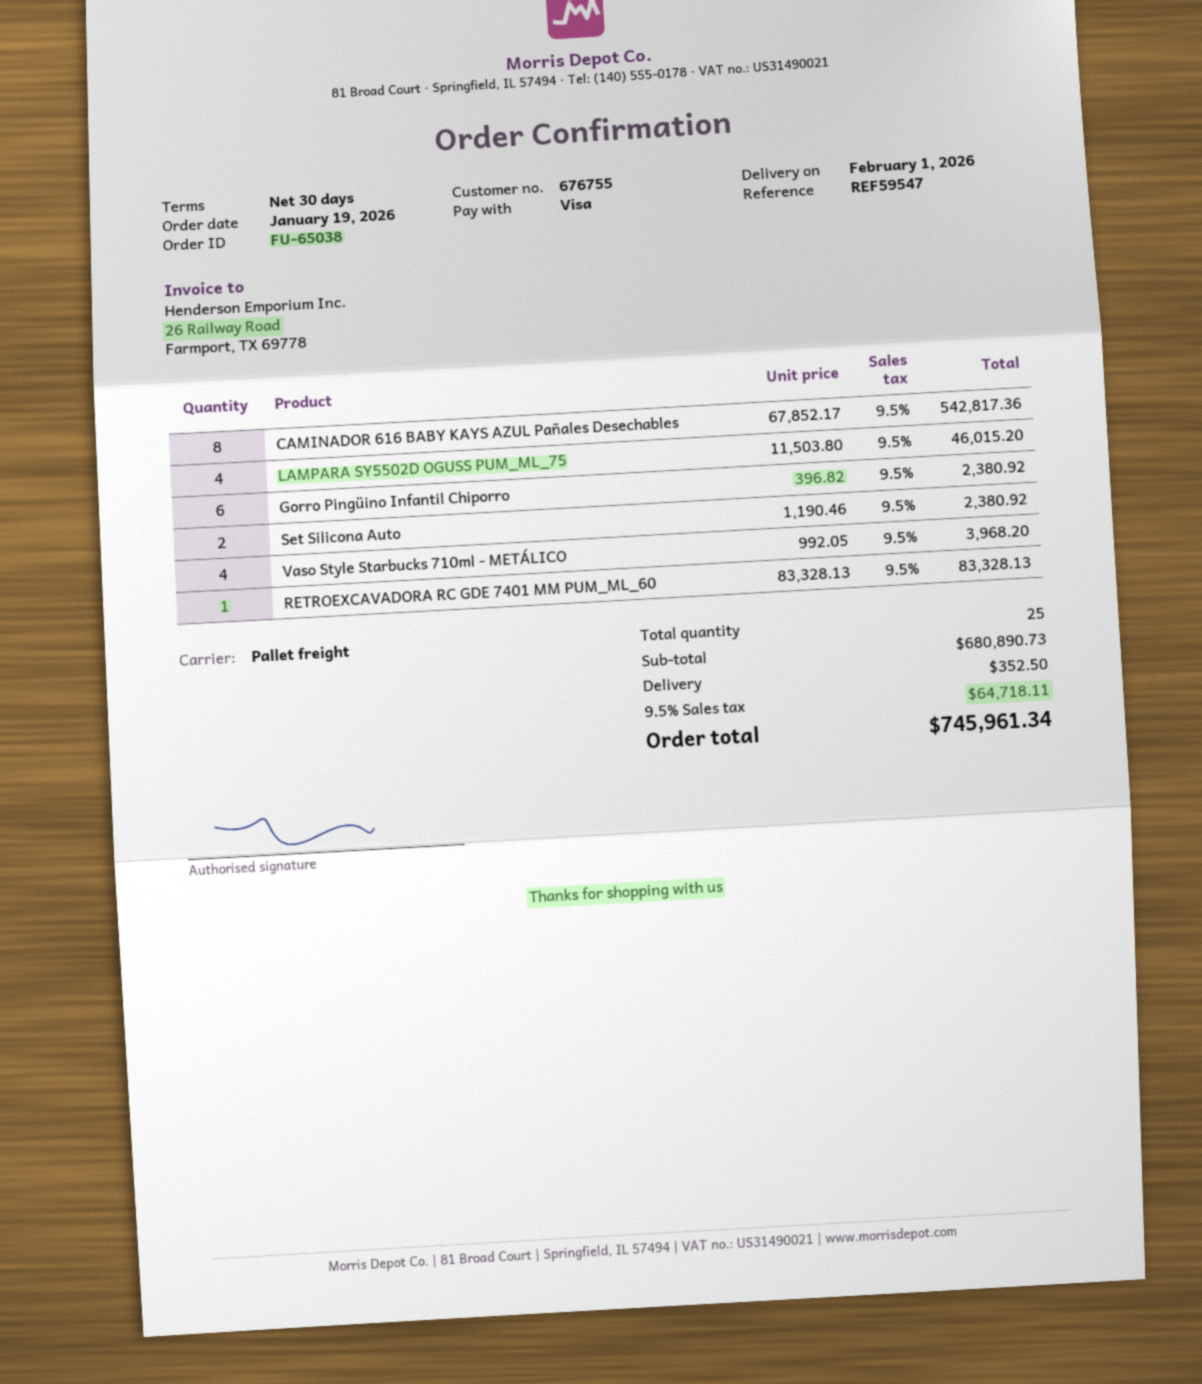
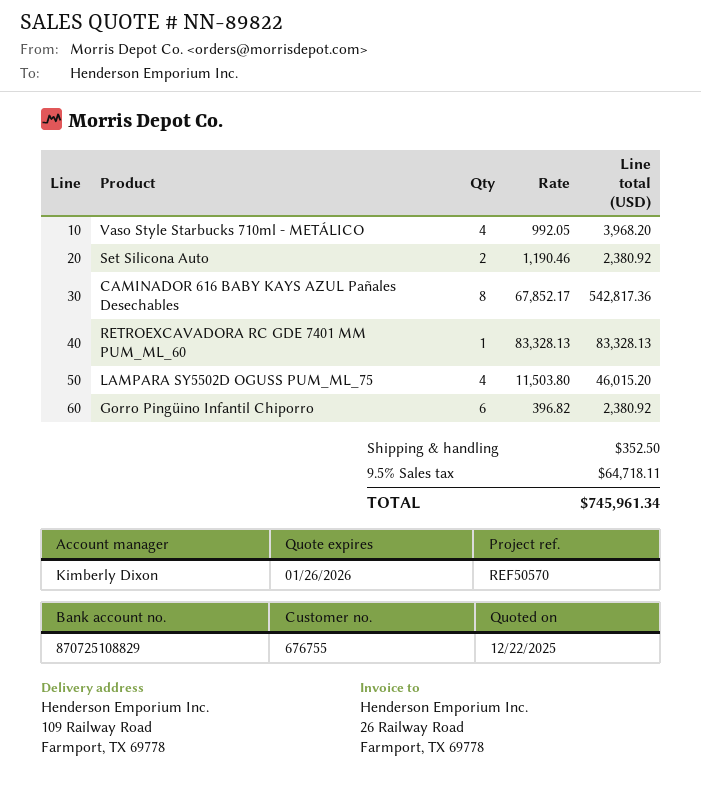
reference: REF59547 -> REF50570

